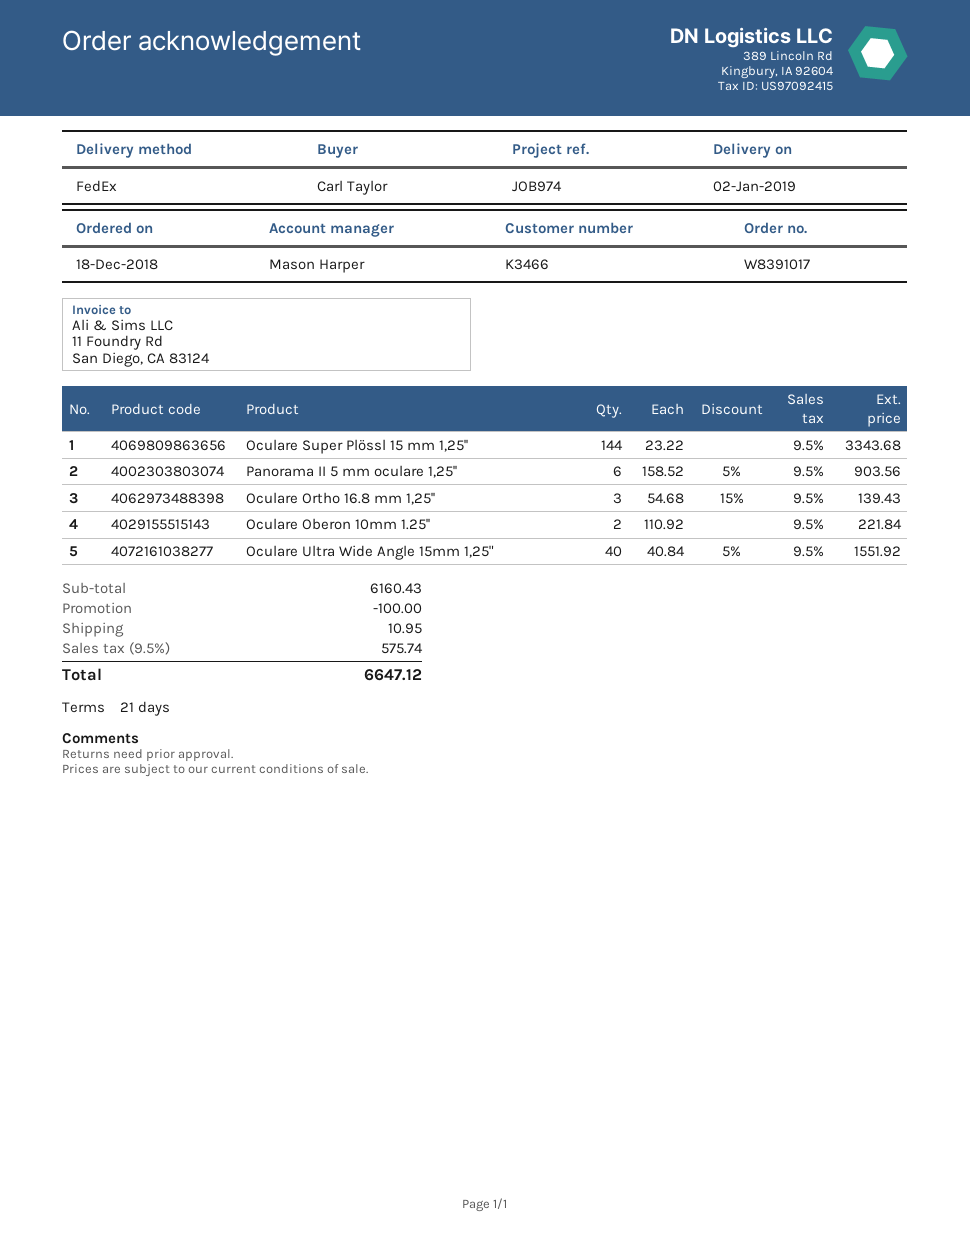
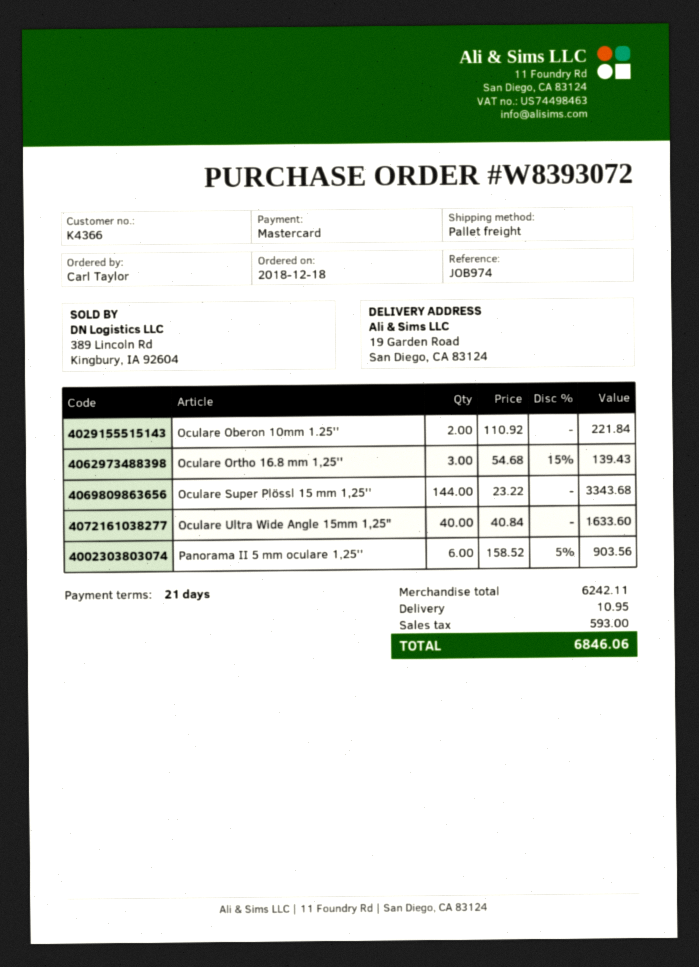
order number: W8391017 -> W8393072
customer number: K3466 -> K4366
shipping method: FedEx -> pallet freight
Oculare Ultra Wide Angle 15mm 1,25": 40 x 40.84 - 5% = 1551.92 -> 40 x 40.84 = 1633.60
subtotal: 6160.43 -> 6242.11
discount: 100.00 -> none
tax: 575.74 -> 593.00
total: 6647.12 -> 6846.06

